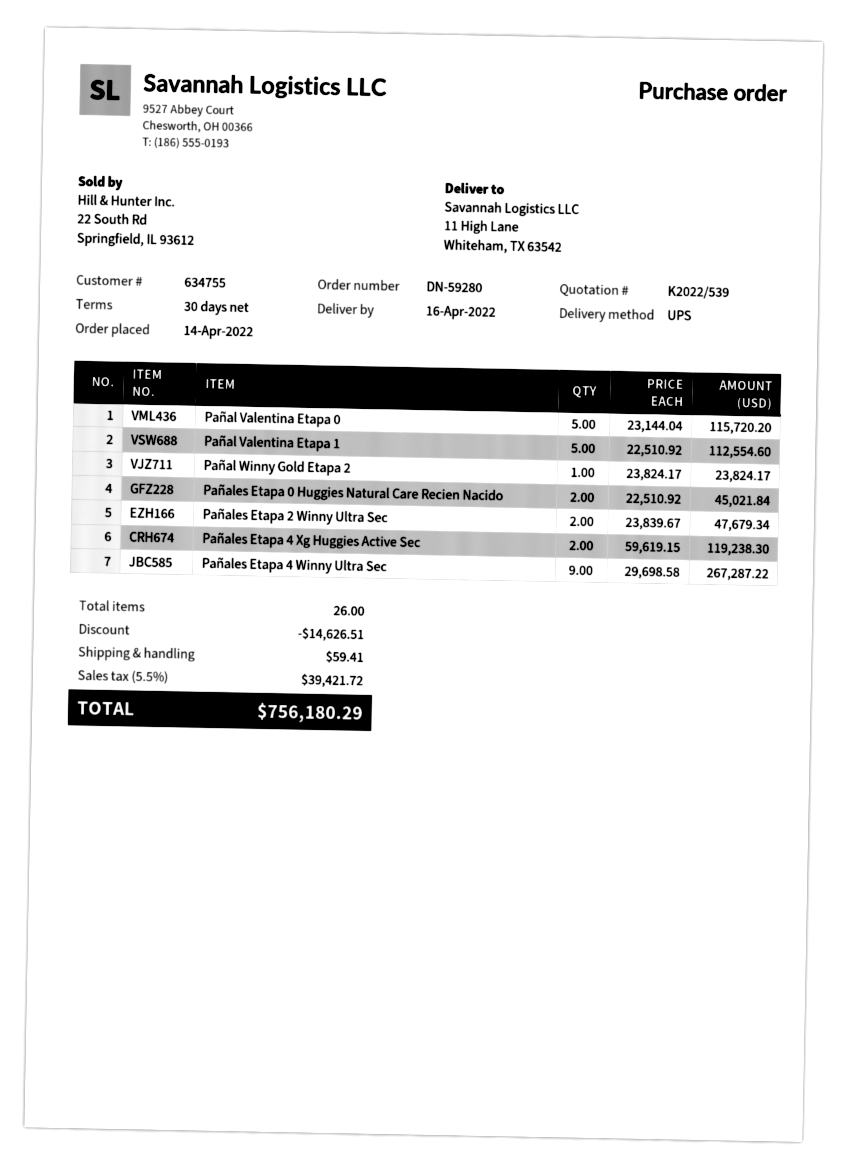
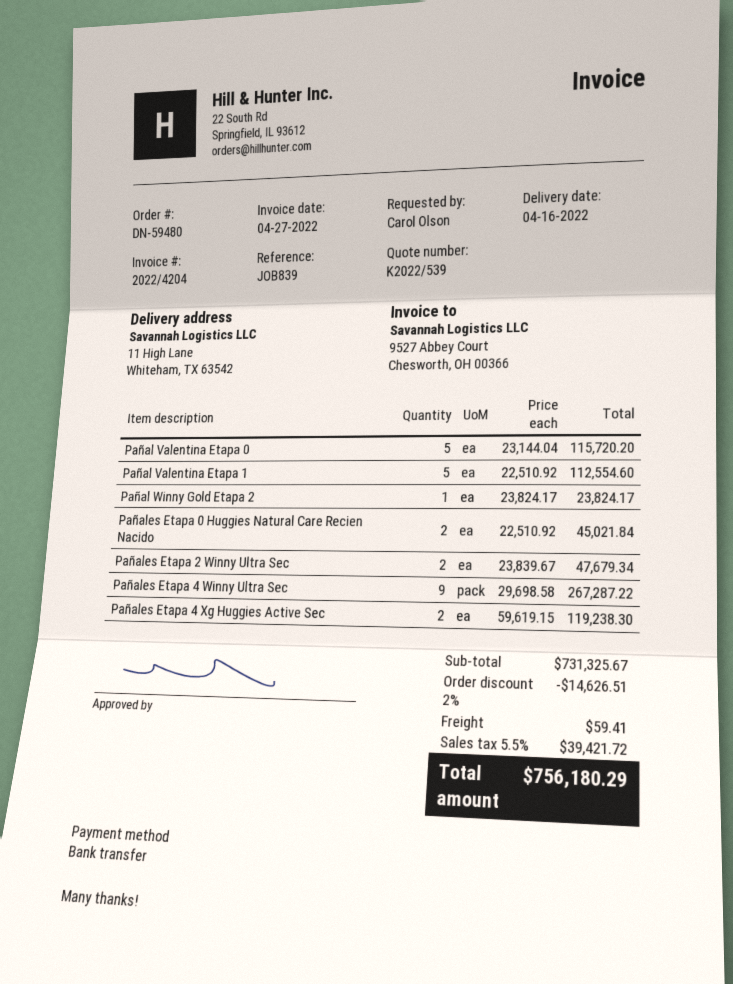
order number: DN-59280 -> DN-59480

